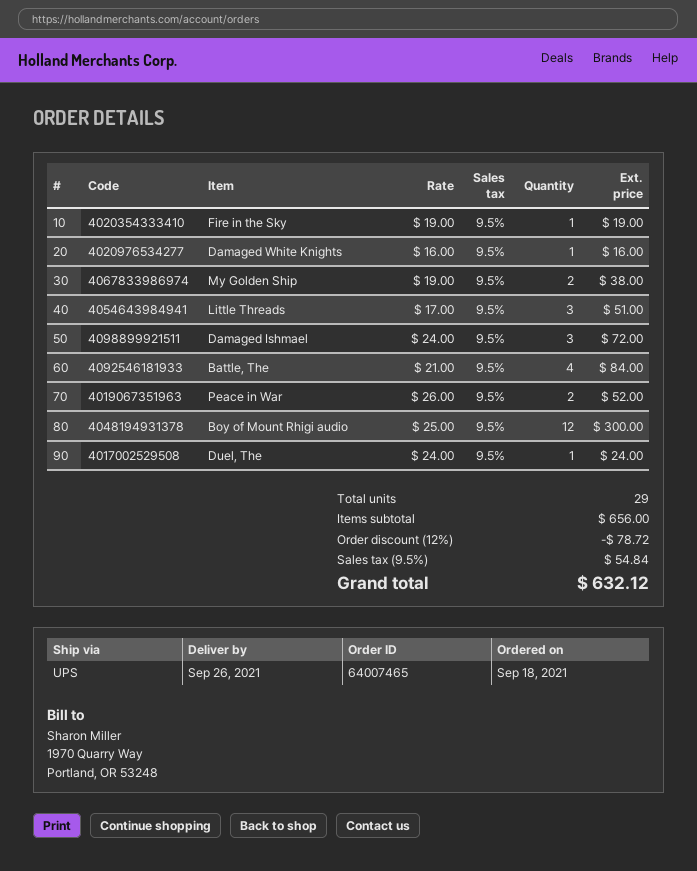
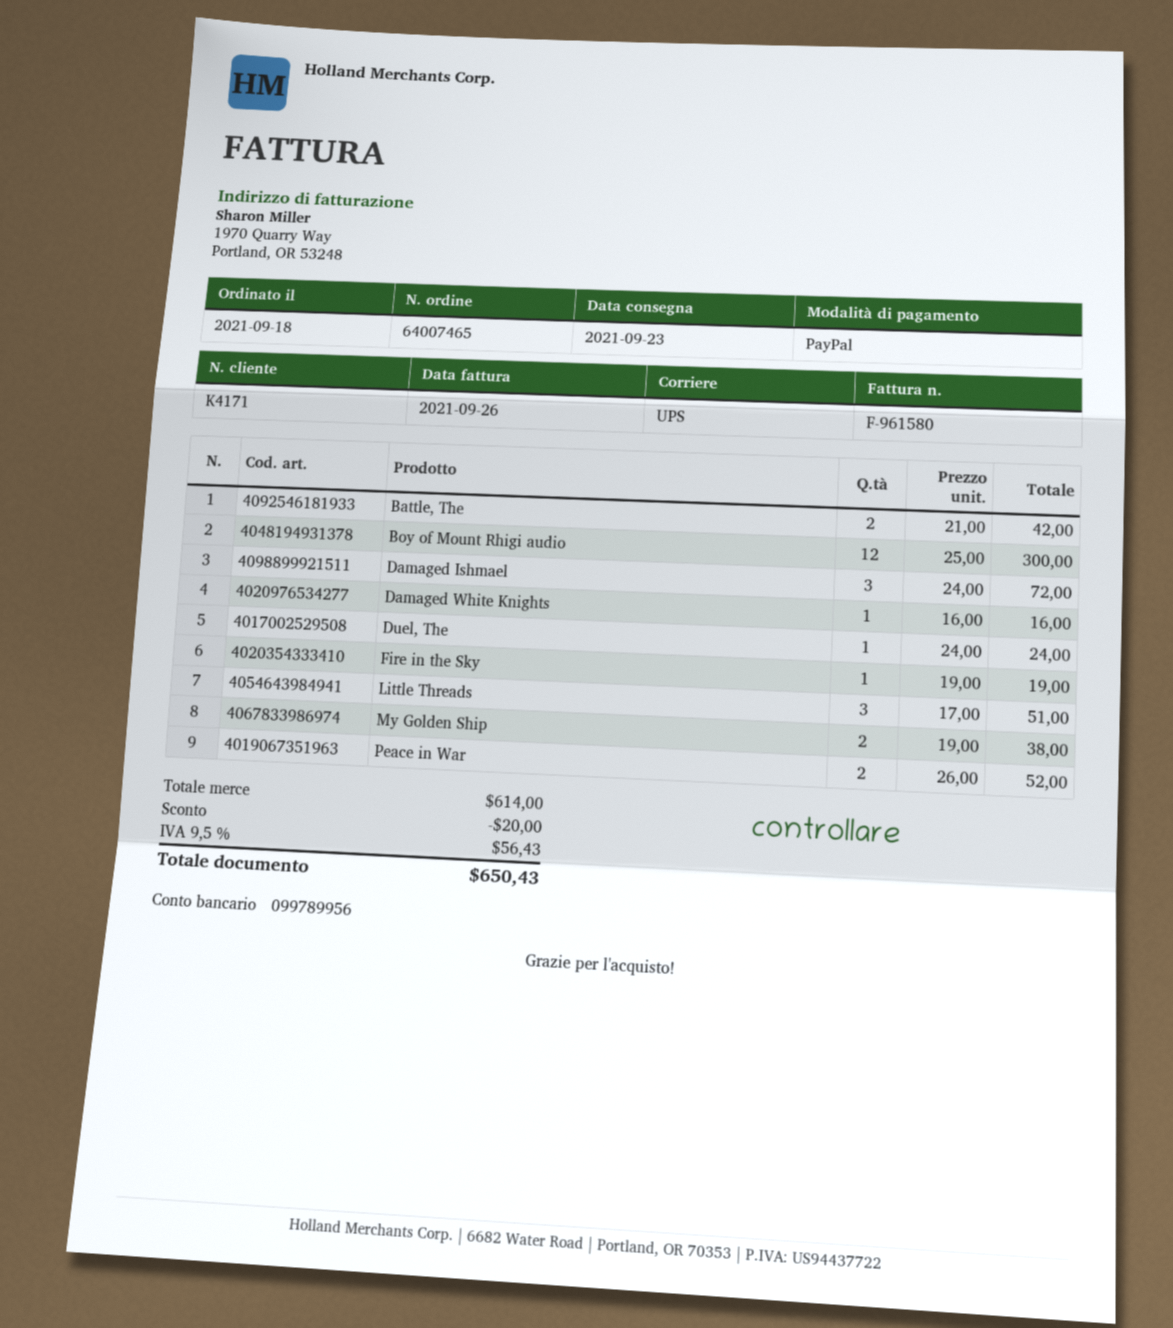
delivery date: 2021-09-26 -> 2021-09-23
Battle, The: 4 x 21.00 = 84.00 -> 2 x 21.00 = 42.00
subtotal: 656.00 -> 614.00
discount: 78.72 -> 20.00
tax: 9.5% = 54.84 -> 9.5% = 56.43
total: 632.12 -> 650.43

